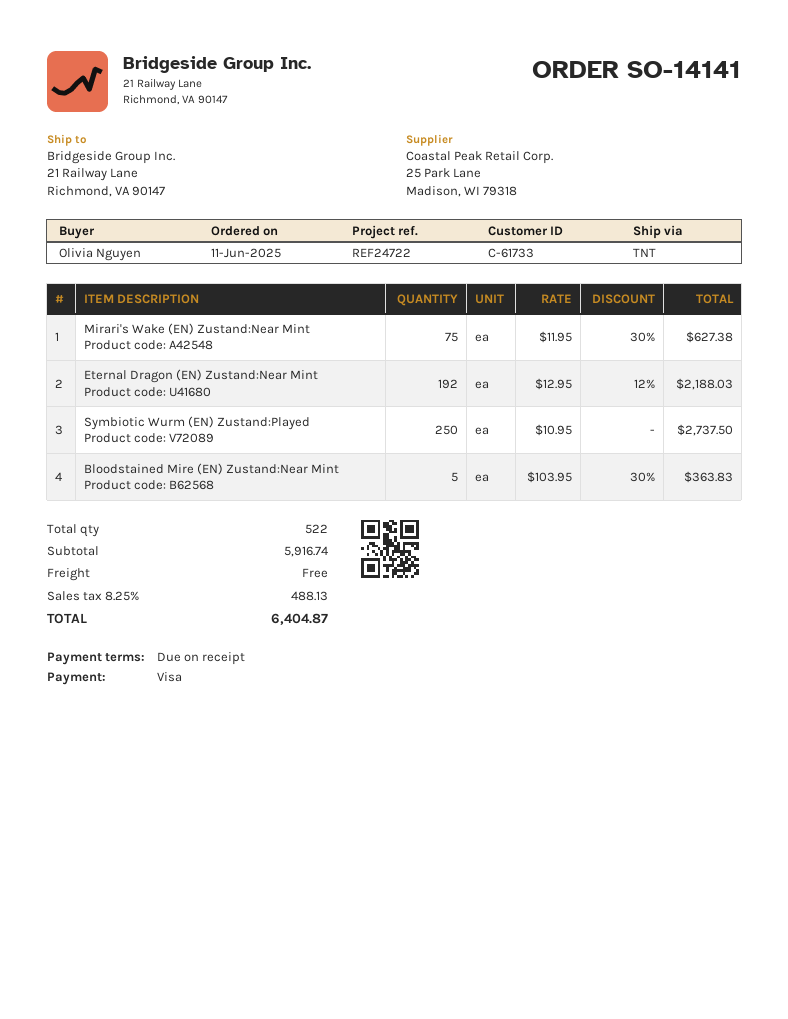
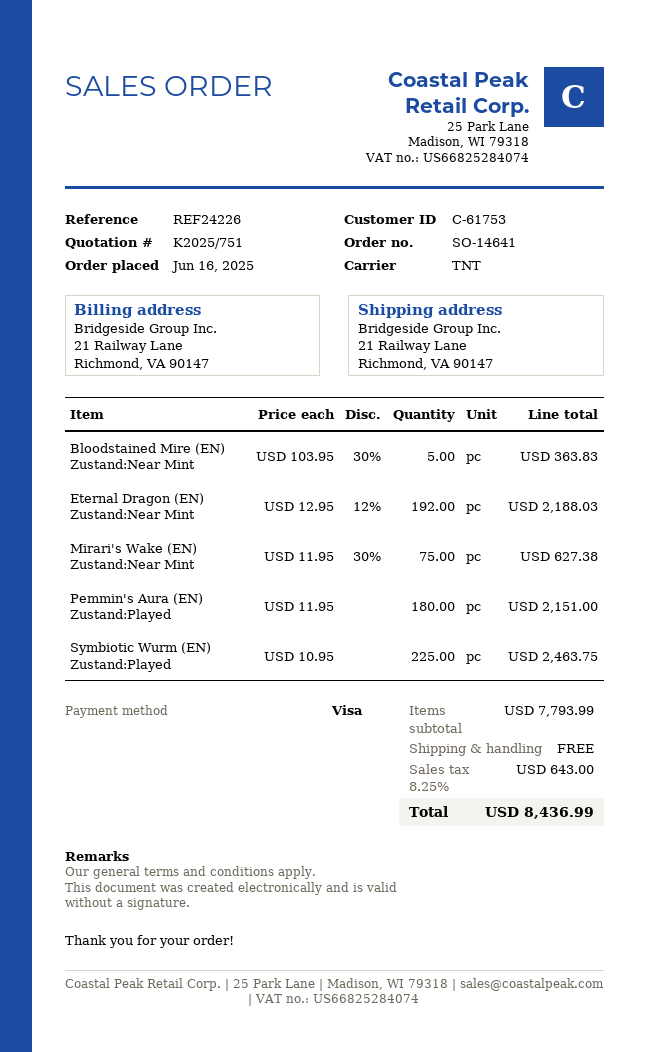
order number: SO-14141 -> SO-14641
order date: 2025-06-11 -> 2025-06-16
customer number: C-61733 -> C-61753
reference: REF24722 -> REF24226
Symbiotic Wurm (EN) Zustand:Played: 250 x 10.95 = 2737.50 -> 225 x 10.95 = 2463.75
Pemmin's Aura (EN) Zustand:Played: none -> 180 x 11.95 = 2151.00
subtotal: 5916.74 -> 7793.99
tax: 8.25% = 488.13 -> 8.25% = 643.00
total: 6404.87 -> 8436.99

